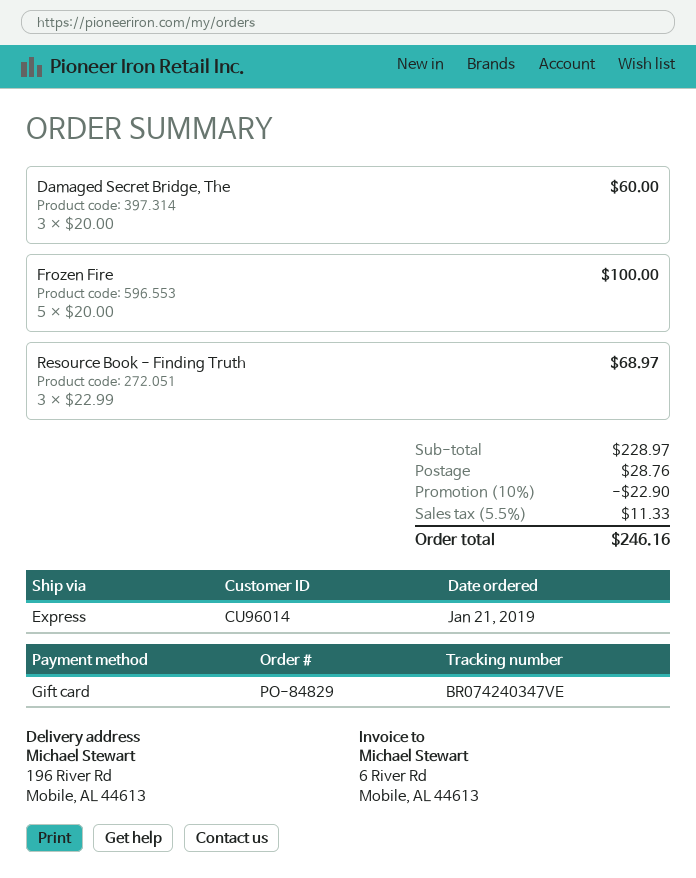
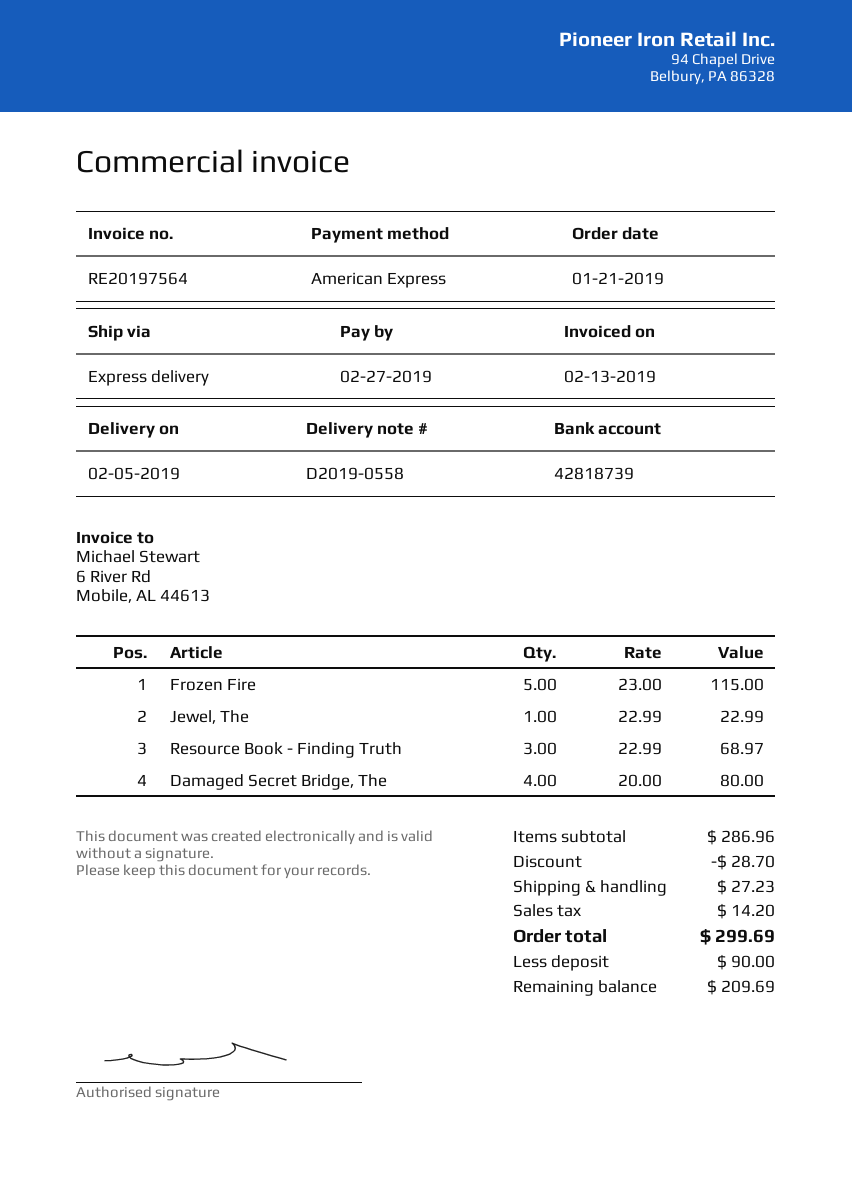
payment method: gift card -> American Express
Damaged Secret Bridge, The: 3 x 20.00 = 60.00 -> 4 x 20.00 = 80.00
Frozen Fire: 5 x 20.00 = 100.00 -> 5 x 23.00 = 115.00
Jewel, The: none -> 1 x 22.99 = 22.99
subtotal: 228.97 -> 286.96
discount: 22.90 -> 28.70
shipping: 28.76 -> 27.23
tax: 11.33 -> 14.20
total: 246.16 -> 299.69

